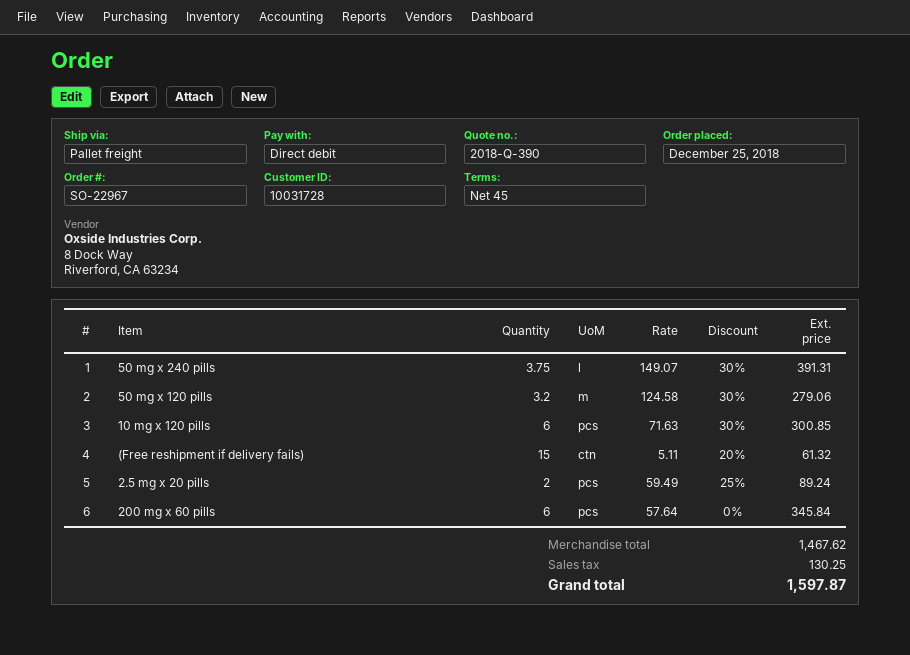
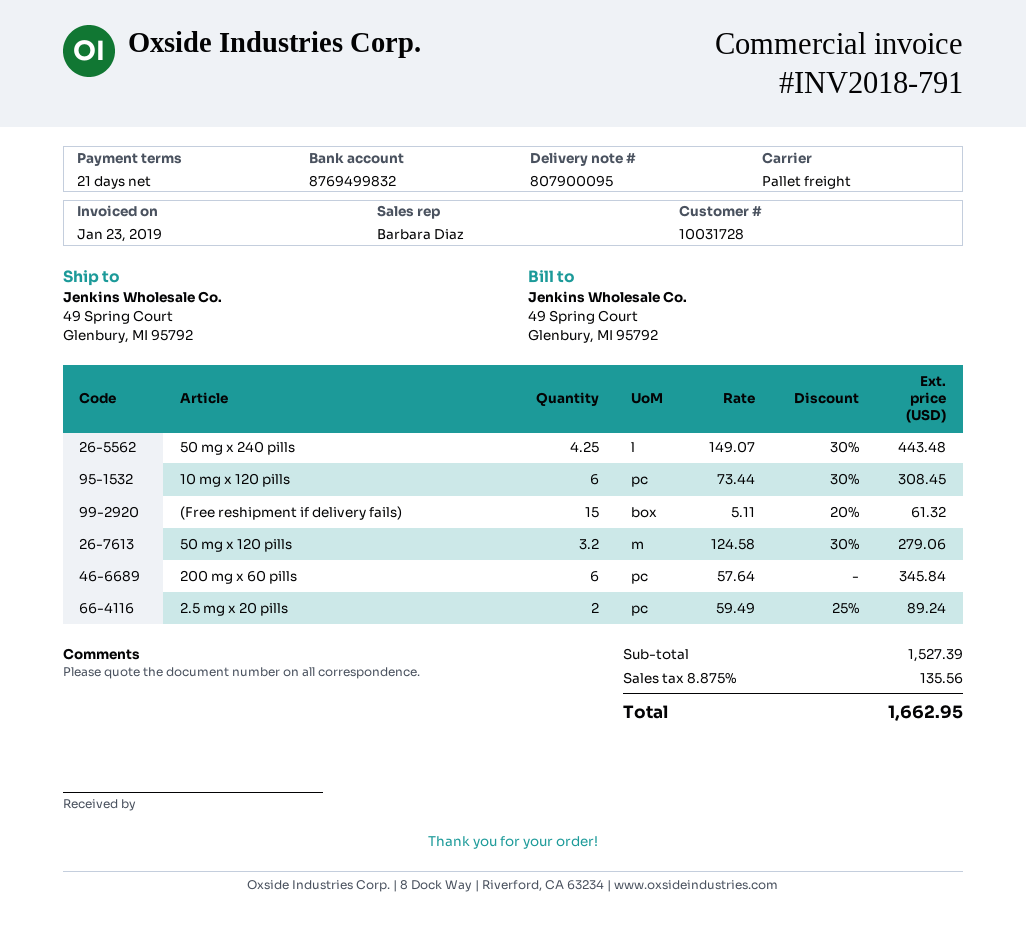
payment terms: 45 days -> 21 days
50 mg x 240 pills: 3.75 x 149.07 - 30% = 391.31 -> 4.25 x 149.07 - 30% = 443.48
10 mg x 120 pills: 6 x 71.63 - 30% = 300.85 -> 6 x 73.44 - 30% = 308.45
subtotal: 1467.62 -> 1527.39
tax: 130.25 -> 135.56
total: 1597.87 -> 1662.95

